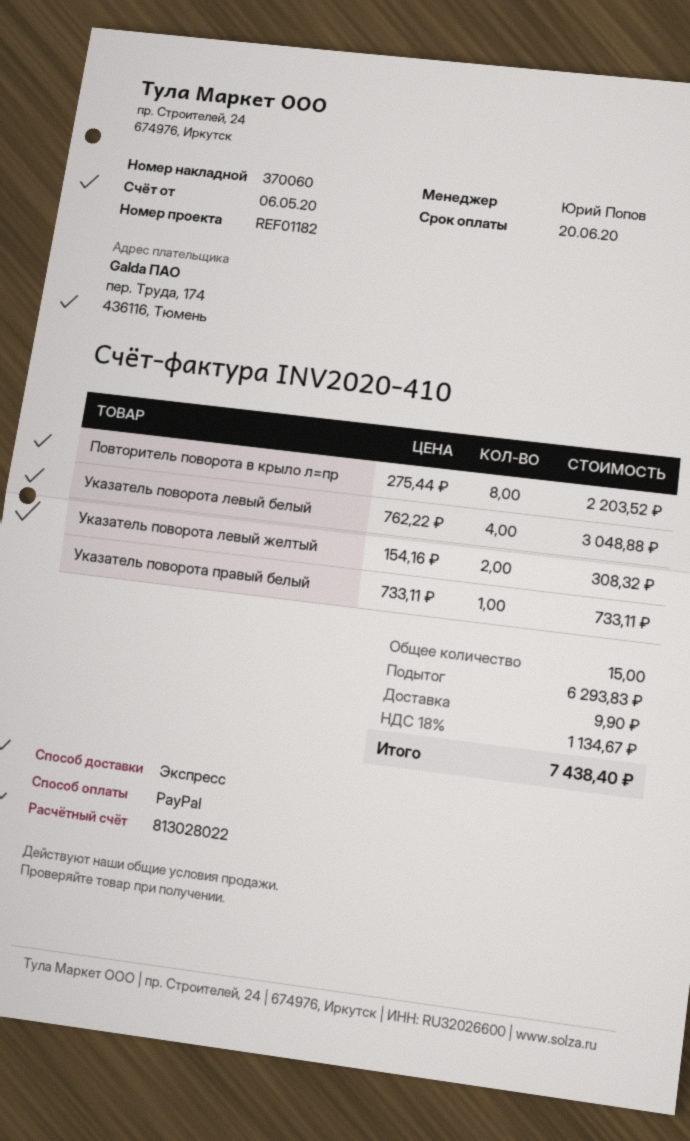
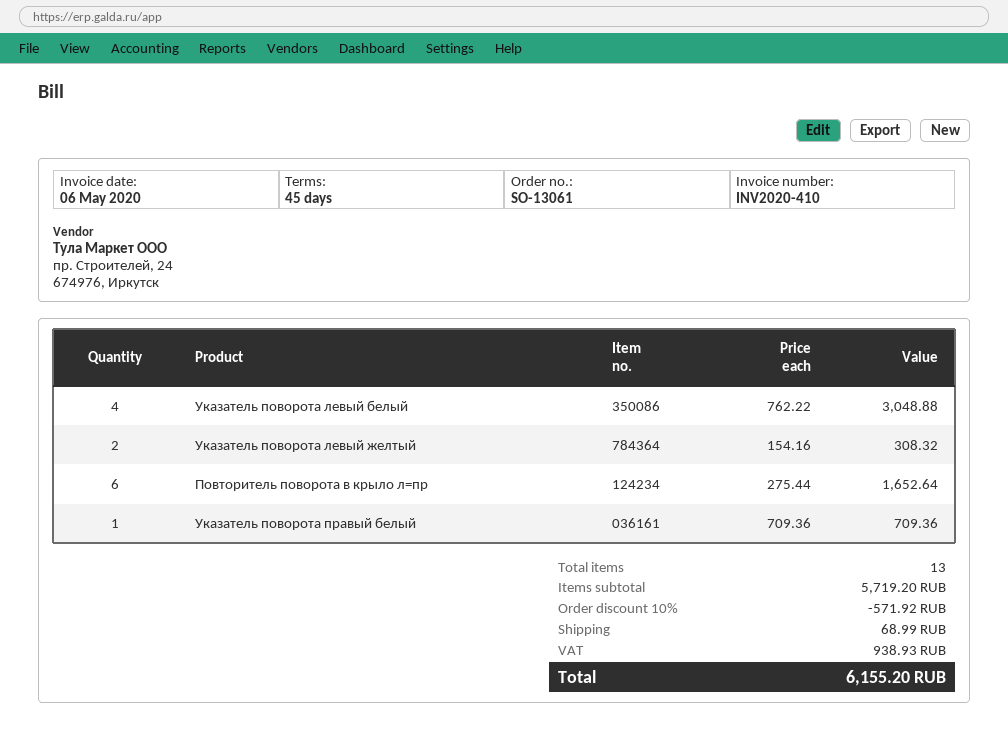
Повторитель поворота в крыло л=пр: 8 x 275.44 = 2203.52 -> 6 x 275.44 = 1652.64
Указатель поворота правый белый: 1 x 733.11 = 733.11 -> 1 x 709.36 = 709.36
total quantity: 15 -> 13
subtotal: 6293.83 -> 5719.20
discount: none -> 10% = 571.92
shipping: 9.90 -> 68.99
tax: 1134.67 -> 938.93
total: 7438.40 -> 6155.20

